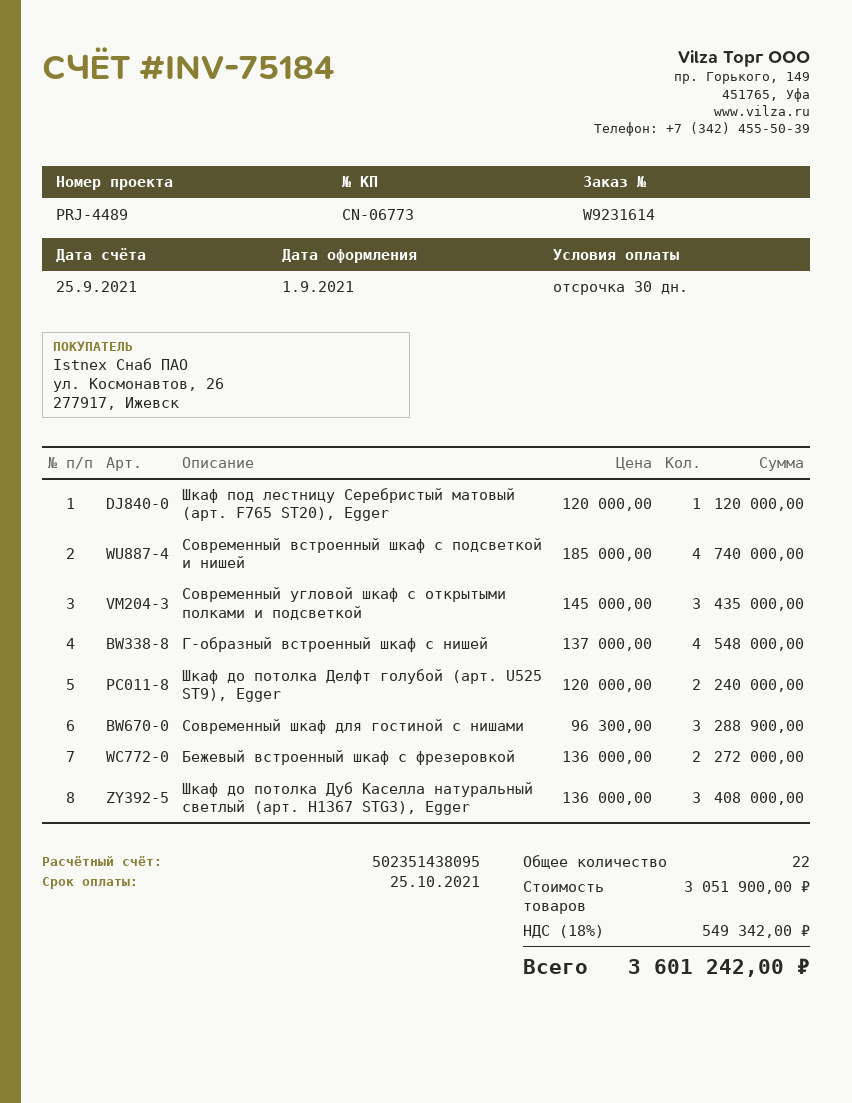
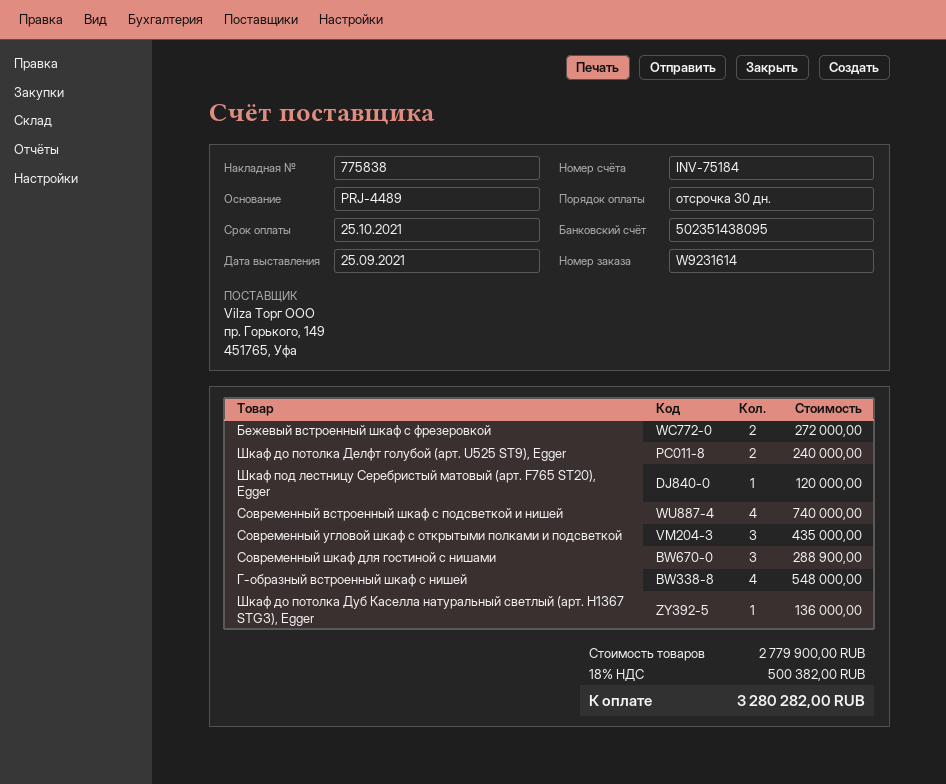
Шкаф до потолка Дуб Каселла натуральный светлый (арт. H1367 STG3), Egger: 3 for 408000.00 -> 1 for 136000.00
subtotal: 3051900.00 -> 2779900.00
tax: 18% = 549342.00 -> 18% = 500382.00
total: 3601242.00 -> 3280282.00

